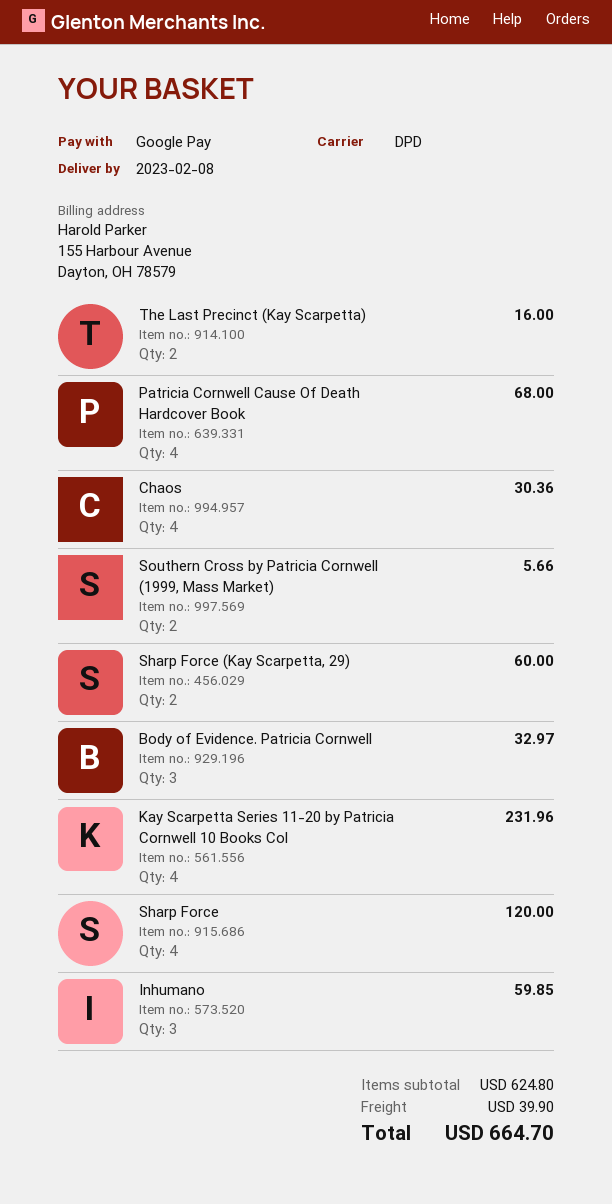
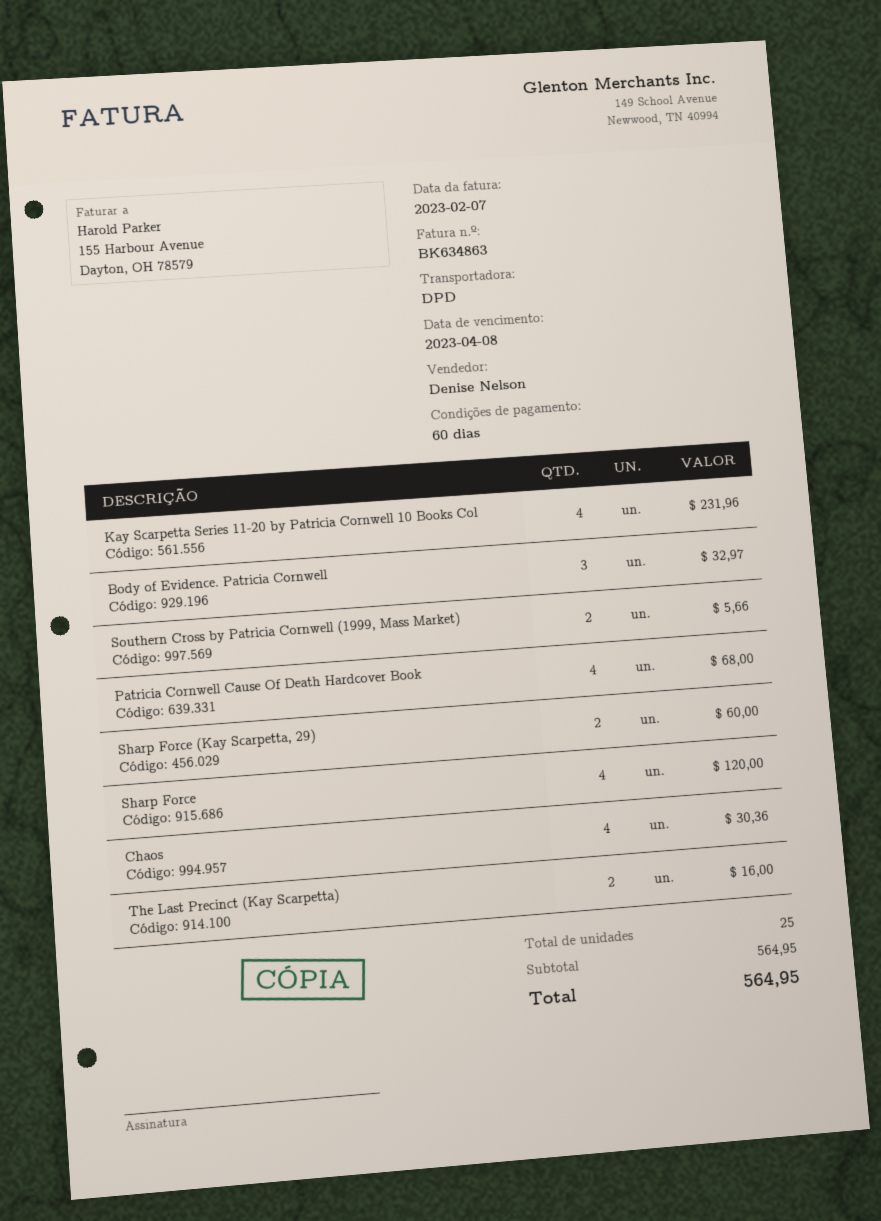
Inhumano: 3 for 59.85 -> none
subtotal: 624.80 -> 564.95
shipping: 39.90 -> none
total: 664.70 -> 564.95

